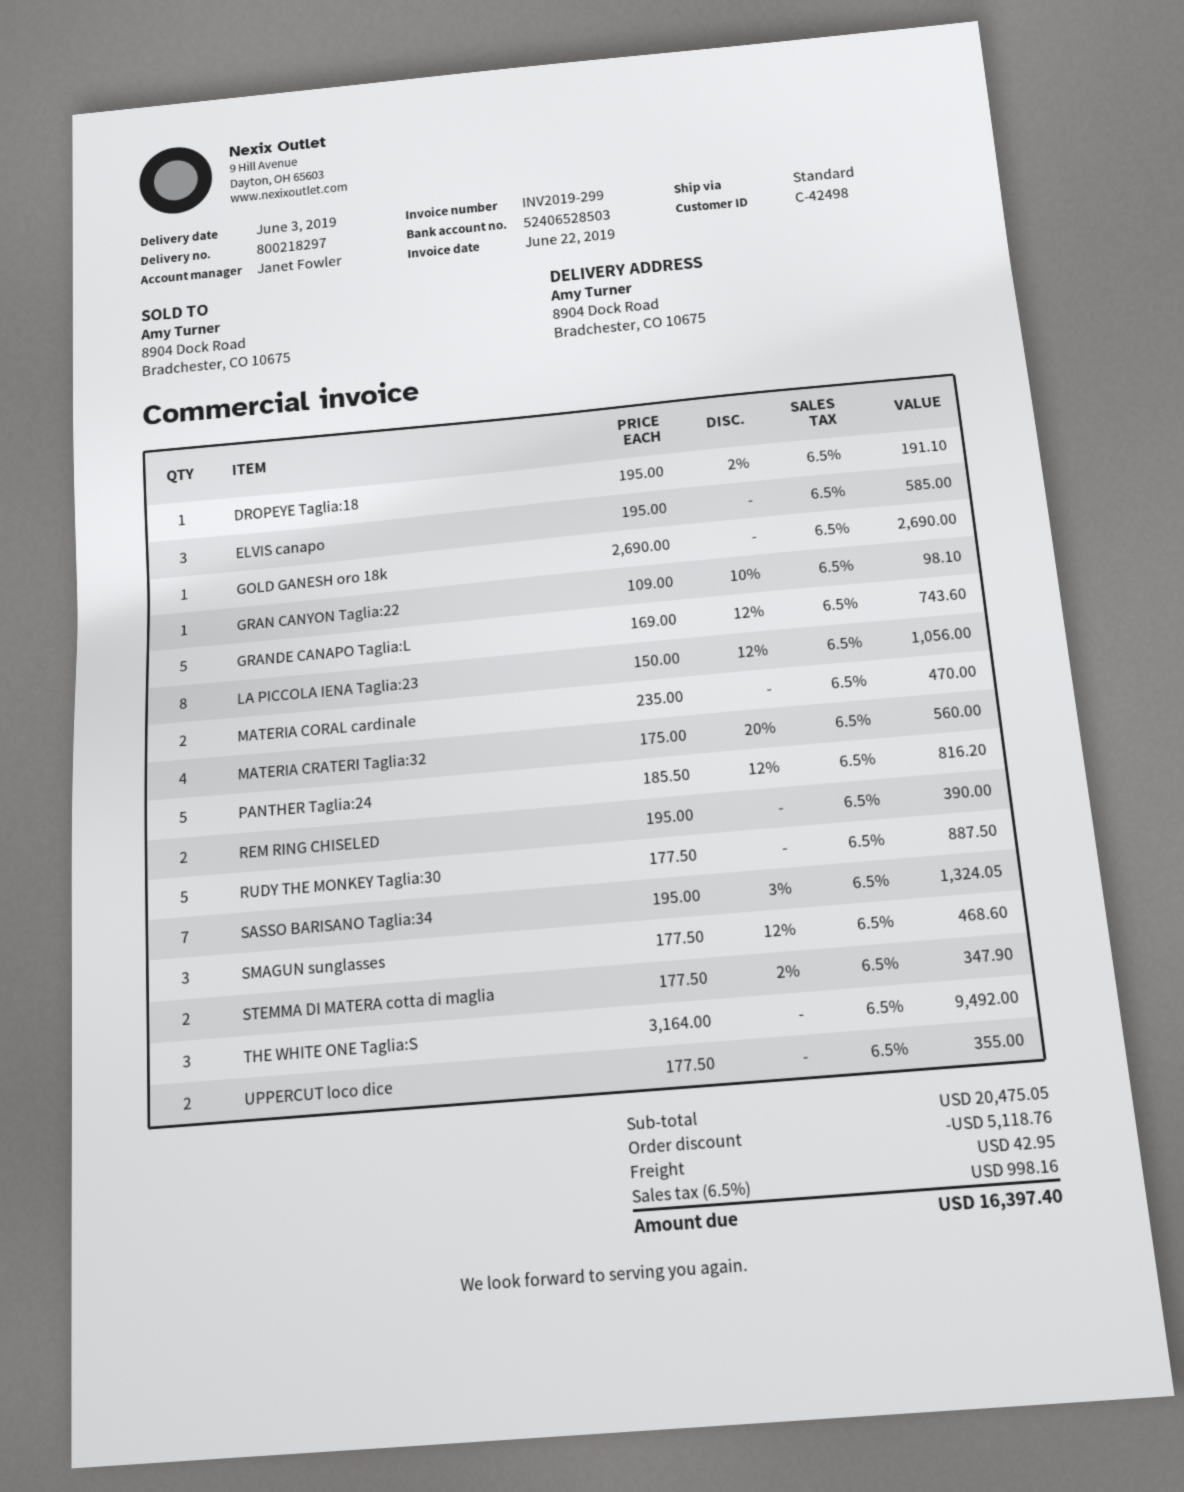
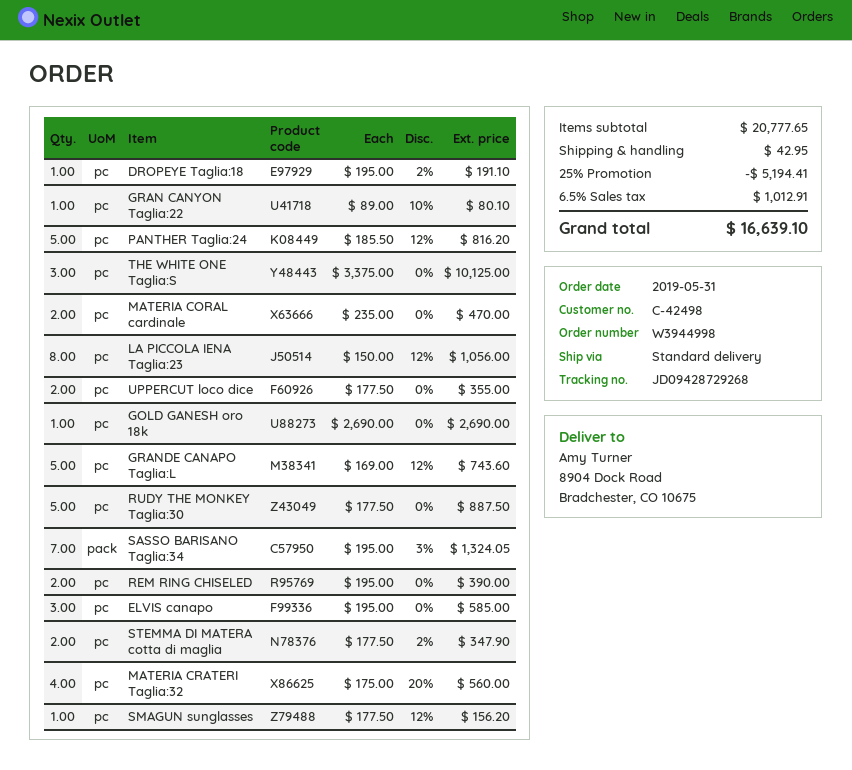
GRAN CANYON Taglia:22: 1 x 109.00 - 10% = 98.10 -> 1 x 89.00 - 10% = 80.10
SMAGUN sunglasses: 3 x 177.50 - 12% = 468.60 -> 1 x 177.50 - 12% = 156.20
THE WHITE ONE Taglia:S: 3 x 3164.00 = 9492.00 -> 3 x 3375.00 = 10125.00
subtotal: 20475.05 -> 20777.65
discount: 5118.76 -> 5194.41
tax: 6.5% = 998.16 -> 6.5% = 1012.91
total: 16397.40 -> 16639.10

